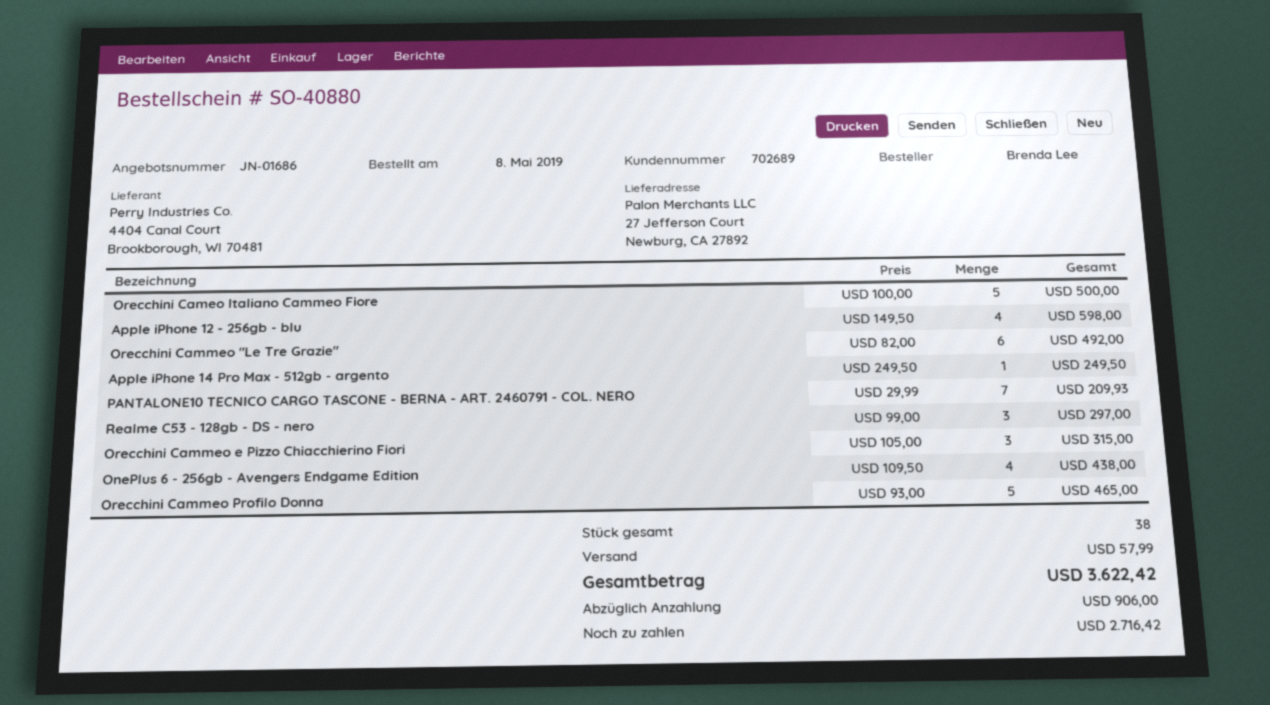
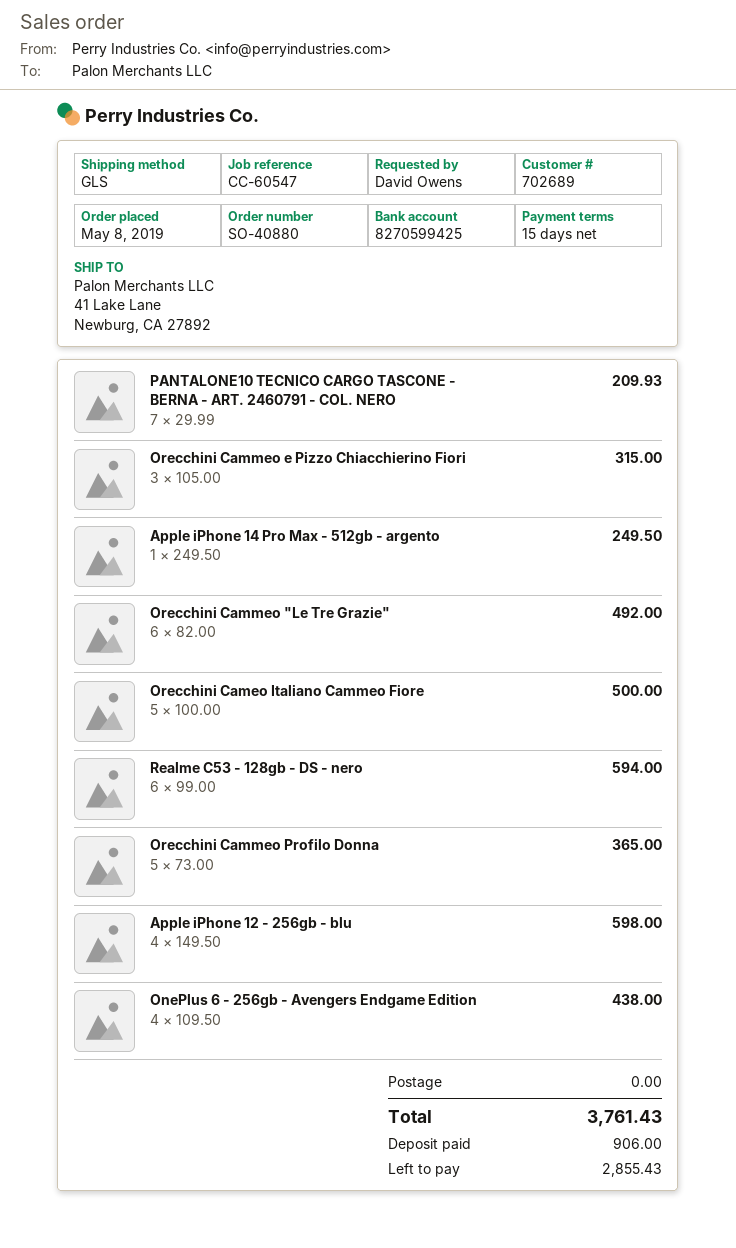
ordered by: Brenda Lee -> David Owens
ship to: 27 Jefferson Court, Newburg, CA 27892 -> 41 Lake Lane, Newburg, CA 27892
Realme C53 - 128gb - DS - nero: 3 x 99.00 = 297.00 -> 6 x 99.00 = 594.00
Orecchini Cammeo Profilo Donna: 5 x 93.00 = 465.00 -> 5 x 73.00 = 365.00
shipping: 57.99 -> 0.00
total: 3622.42 -> 3761.43
balance: 2716.42 -> 2855.43

